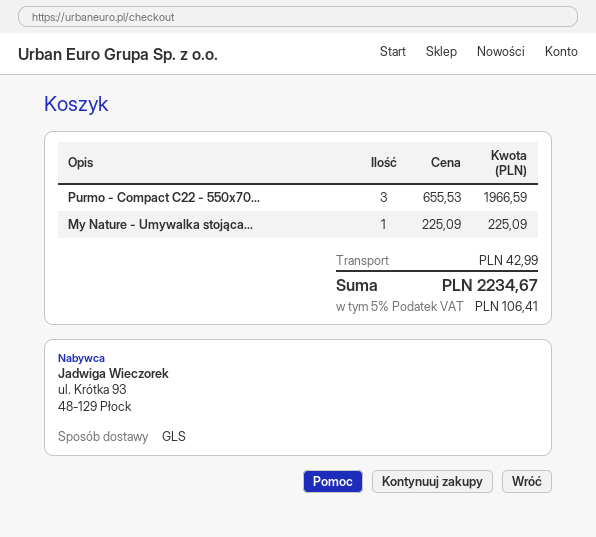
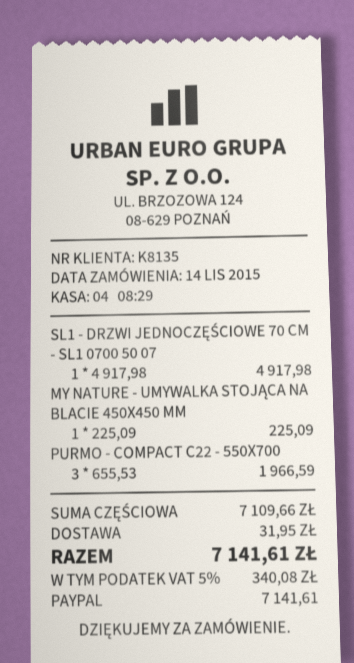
SL1 - DRZWI JEDNOCZĘŚCIOWE 70 CM - SL1 0700 50 07: none -> 1 x 4917.98 = 4917.98
shipping: 42.99 -> 31.95
tax: 5% = 106.41 -> 5% = 340.08
total: 2234.67 -> 7141.61

